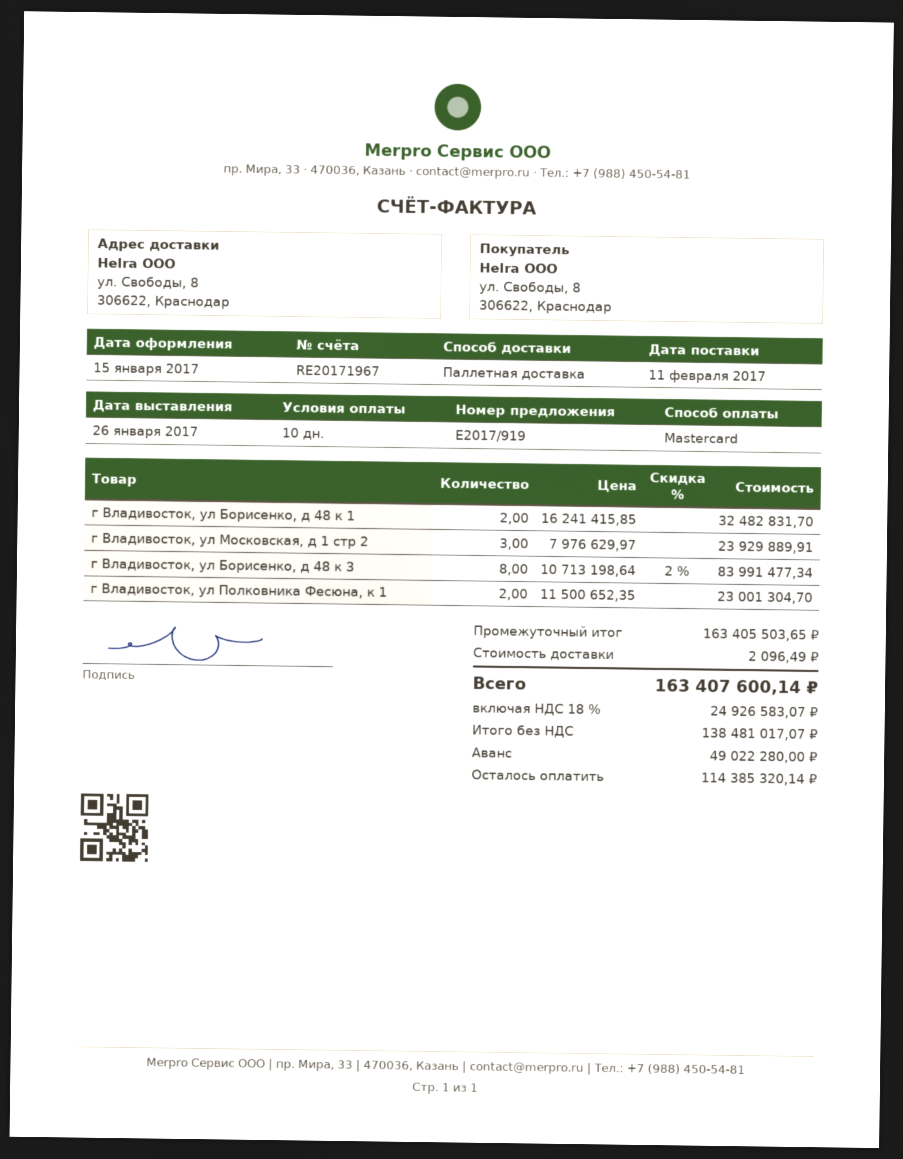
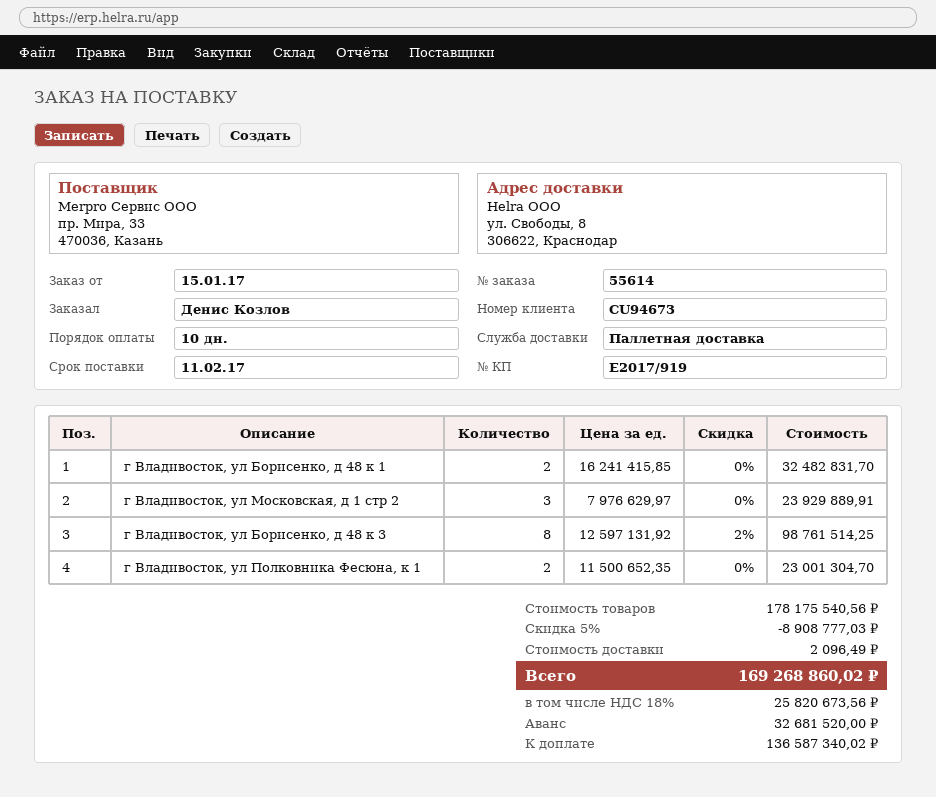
г Владивосток, ул Борисенко, д 48 к 3: 8 x 10713198.64 - 2% = 83991477.34 -> 8 x 12597131.92 - 2% = 98761514.25
subtotal: 163405503.65 -> 178175540.56
discount: none -> 5% = 8908777.03
tax: 18% = 24926583.07 -> 18% = 25820673.56
total: 163407600.14 -> 169268860.02
deposit: 49022280.00 -> 32681520.00
balance: 114385320.14 -> 136587340.02

